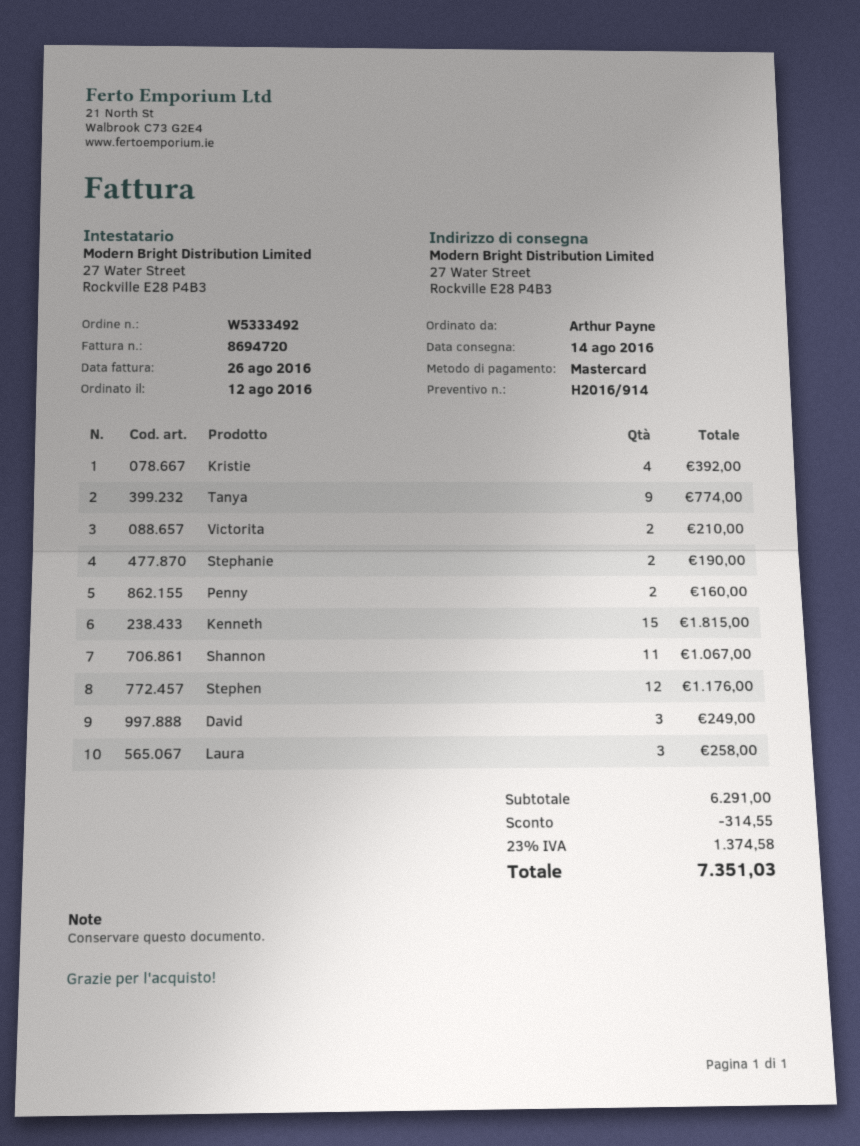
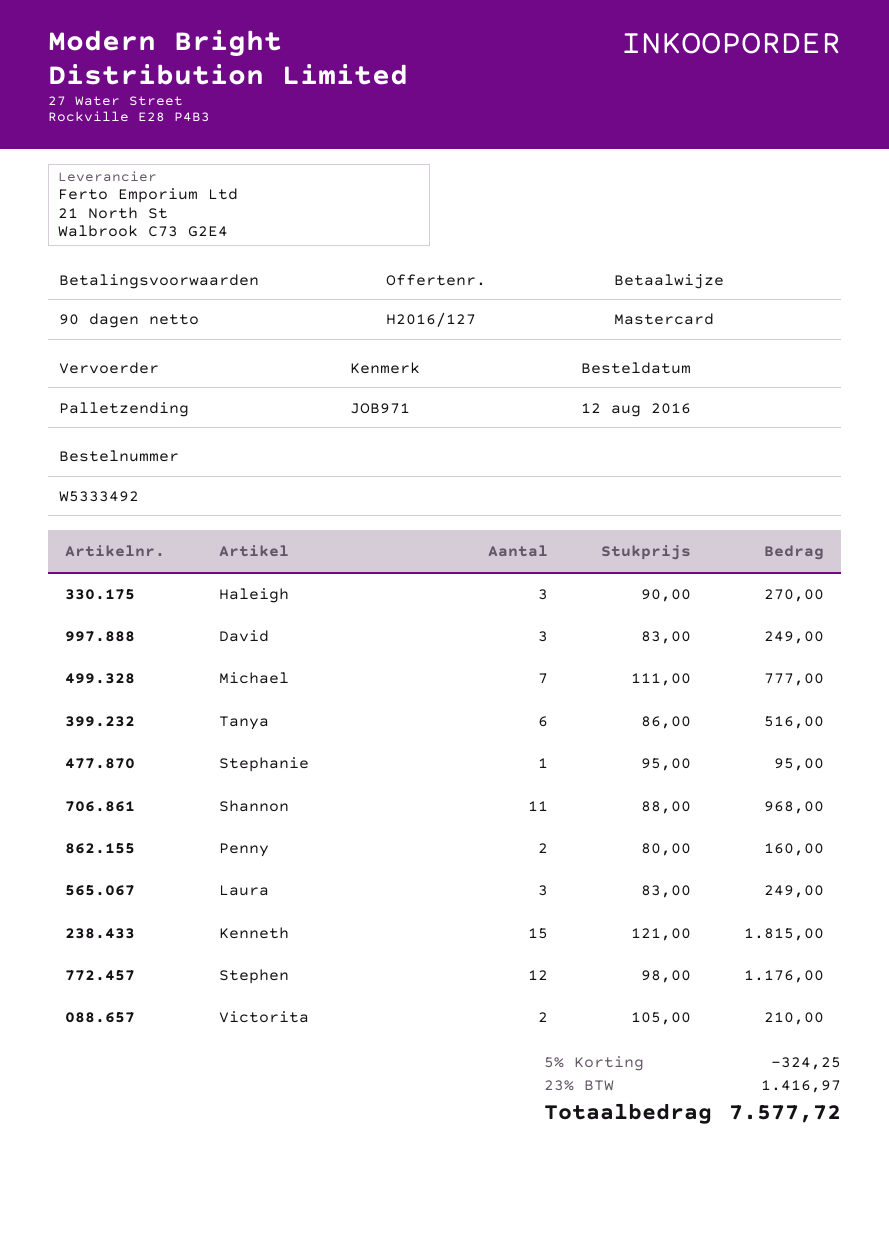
quote number: H2016/914 -> H2016/127
Kristie: 4 for 392.00 -> none
Tanya: 9 for 774.00 -> 6 for 516.00
Stephanie: 2 for 190.00 -> 1 for 95.00
Shannon: 11 for 1067.00 -> 11 for 968.00
Laura: 3 for 258.00 -> 3 for 249.00
Haleigh: none -> 3 for 270.00
Michael: none -> 7 for 777.00
discount: 314.55 -> 324.25
tax: 23% = 1374.58 -> 23% = 1416.97
total: 7351.03 -> 7577.72

